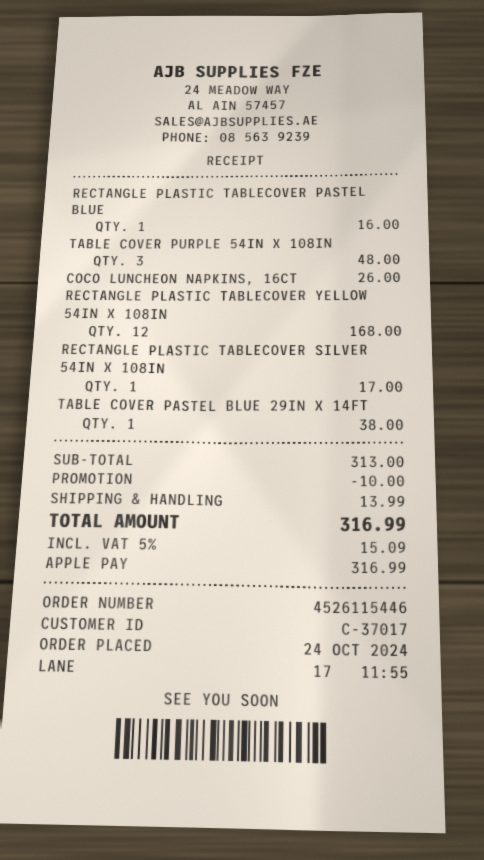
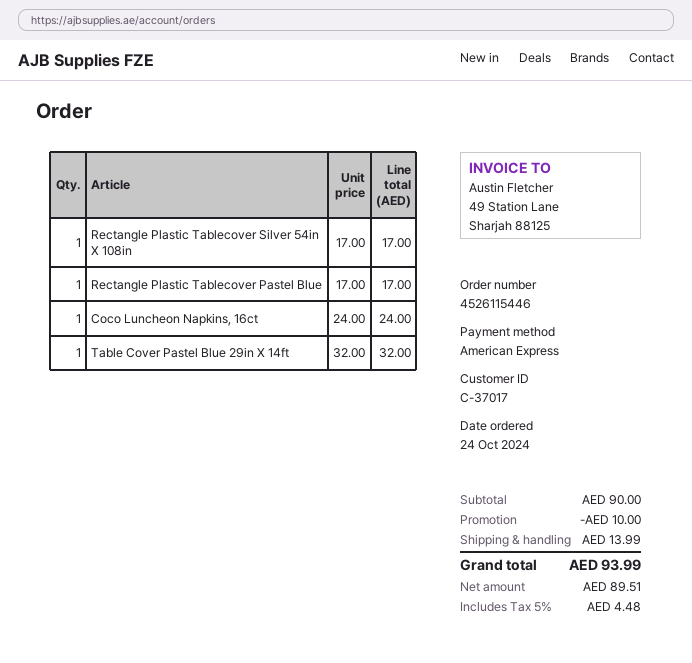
payment method: Apple Pay -> American Express
RECTANGLE PLASTIC TABLECOVER PASTEL BLUE: 1 for 16.00 -> 1 for 17.00
TABLE COVER PURPLE 54IN X 108IN: 3 for 48.00 -> none
COCO LUNCHEON NAPKINS, 16CT: 1 for 26.00 -> 1 for 24.00
RECTANGLE PLASTIC TABLECOVER YELLOW 54IN X 108IN: 12 for 168.00 -> none
TABLE COVER PASTEL BLUE 29IN X 14FT: 1 for 38.00 -> 1 for 32.00
subtotal: 313.00 -> 90.00
tax: 5% = 15.09 -> 5% = 4.48
total: 316.99 -> 93.99

